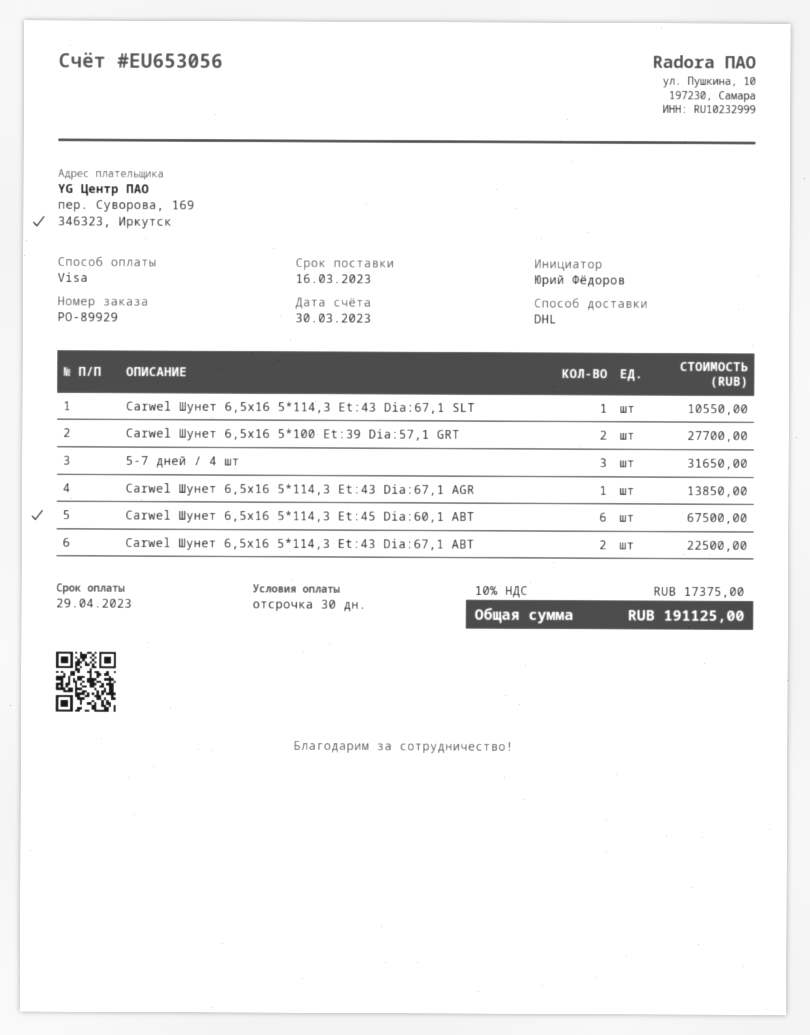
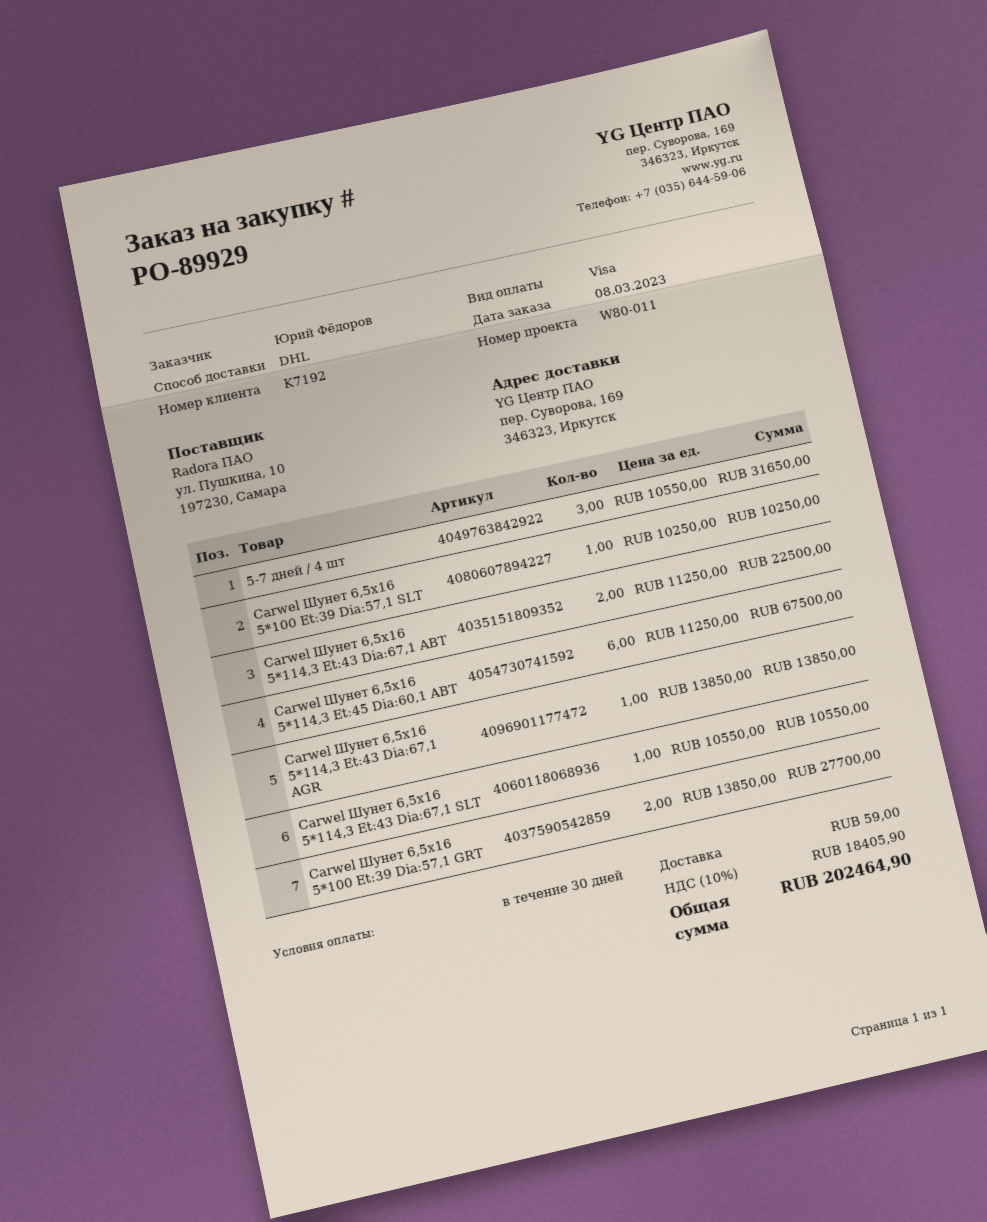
Carwel Шунет 6,5x16 5*100 Et:39 Dia:57,1 SLT: none -> 1 for 10250.00
shipping: none -> 59.00
tax: 10% = 17375.00 -> 10% = 18405.90
total: 191125.00 -> 202464.90

